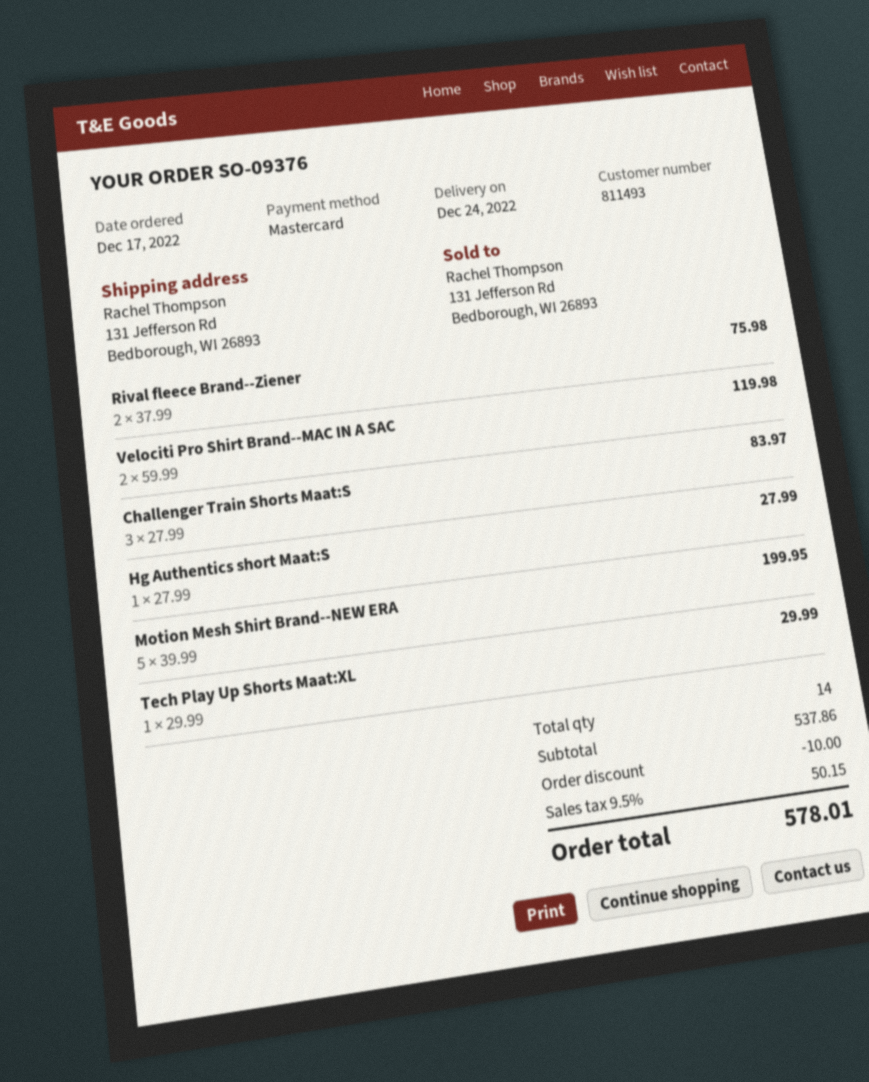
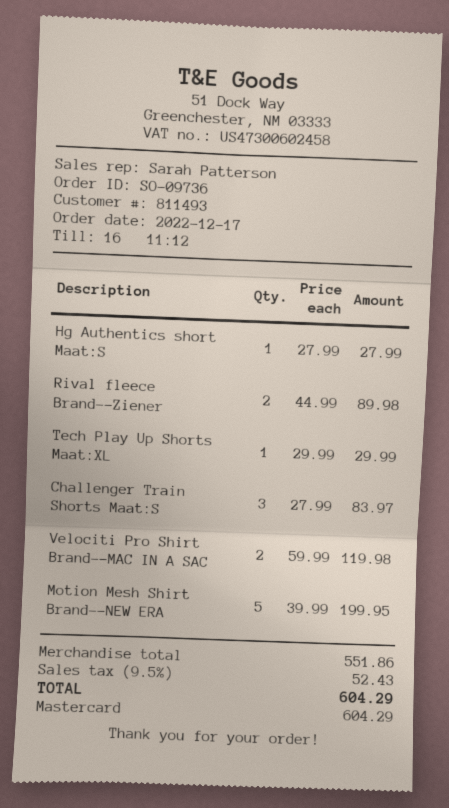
order number: SO-09376 -> SO-09736
Rival fleece Brand--Ziener: 2 x 37.99 = 75.98 -> 2 x 44.99 = 89.98
subtotal: 537.86 -> 551.86
discount: 10.00 -> none
tax: 9.5% = 50.15 -> 9.5% = 52.43
total: 578.01 -> 604.29

